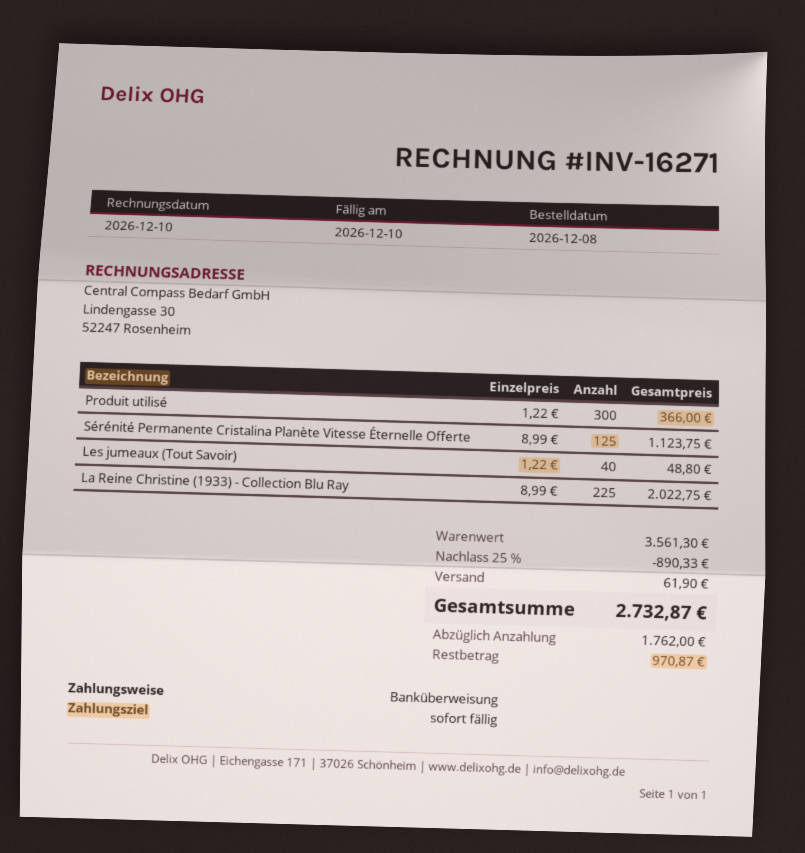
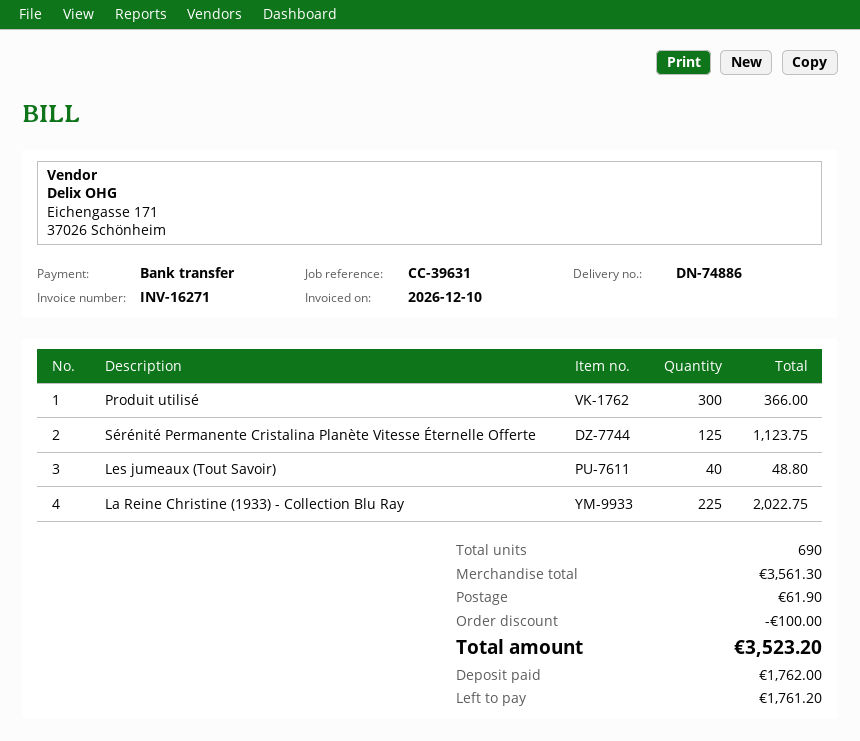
discount: 890.33 -> 100.00
total: 2732.87 -> 3523.20
balance: 970.87 -> 1761.20

